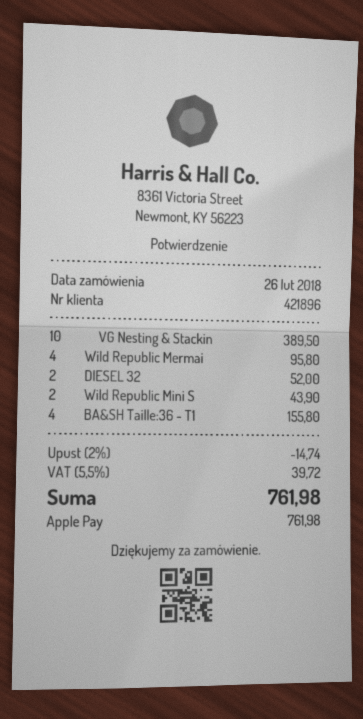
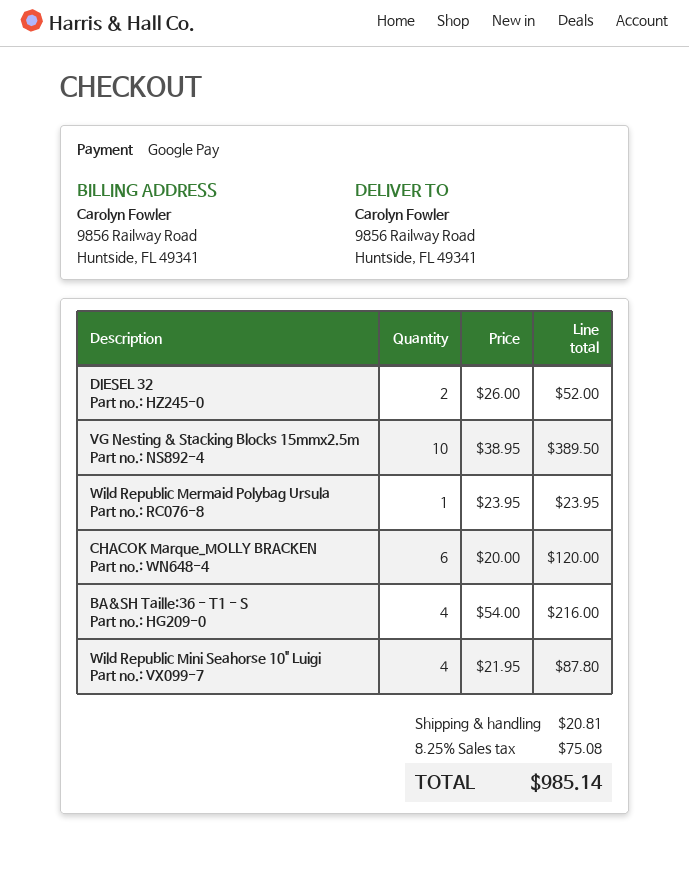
payment method: Apple Pay -> Google Pay
Wild Republic Mermai: 4 for 95.80 -> 1 for 23.95
Wild Republic Mini S: 2 for 43.90 -> 4 for 87.80
BA&SH Taille:36 - T1: 4 for 155.80 -> 4 for 216.00
CHACOK Marque_MOLLY BRACKEN: none -> 6 for 120.00
discount: 2% = 14.74 -> none
shipping: none -> 20.81
tax: 5.5% = 39.72 -> 8.25% = 75.08
total: 761.98 -> 985.14

